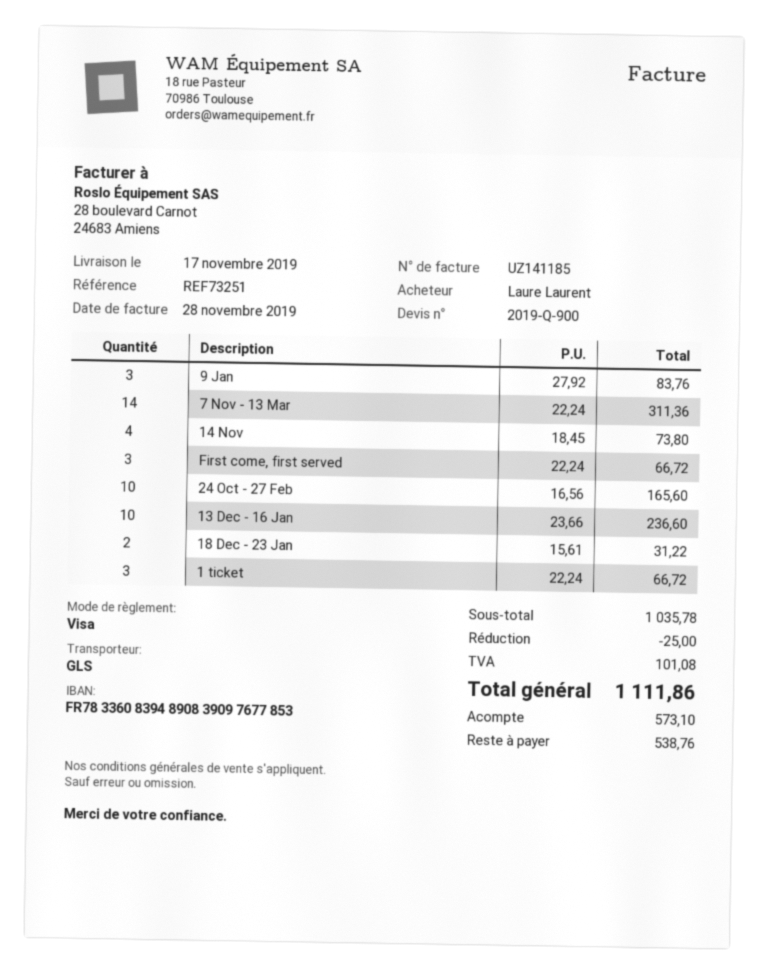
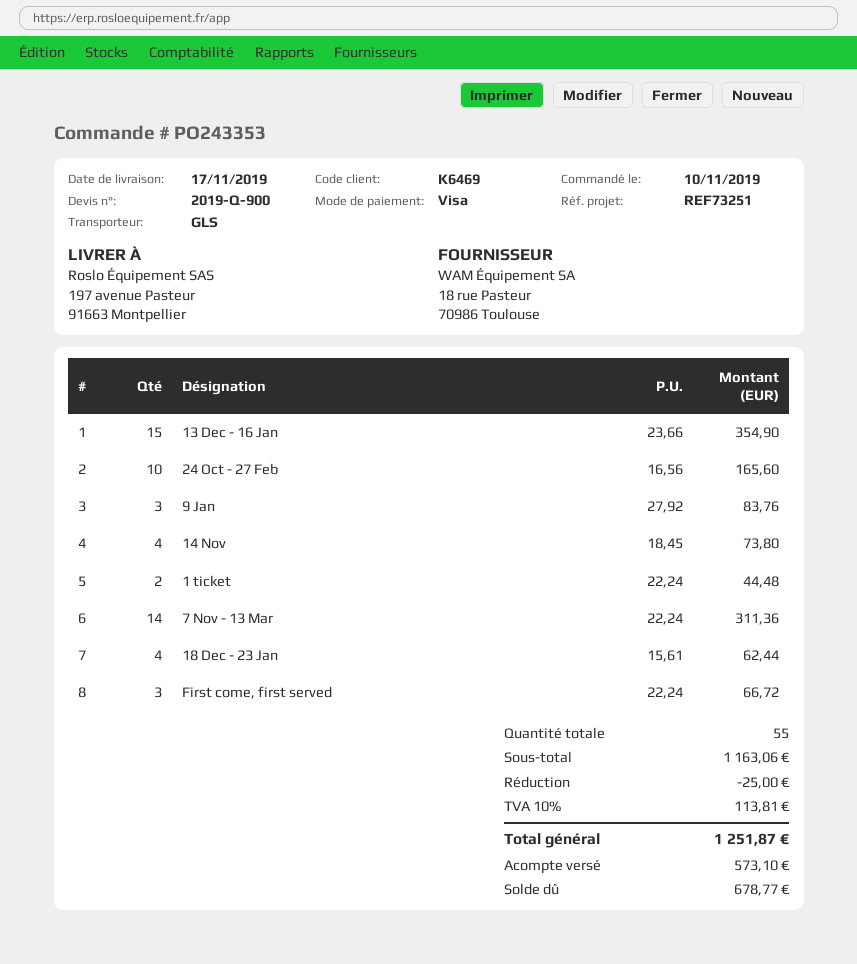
13 Dec - 16 Jan: 10 x 23.66 = 236.60 -> 15 x 23.66 = 354.90
18 Dec - 23 Jan: 2 x 15.61 = 31.22 -> 4 x 15.61 = 62.44
1 ticket: 3 x 22.24 = 66.72 -> 2 x 22.24 = 44.48
subtotal: 1035.78 -> 1163.06
tax: 101.08 -> 113.81
total: 1111.86 -> 1251.87
balance: 538.76 -> 678.77

